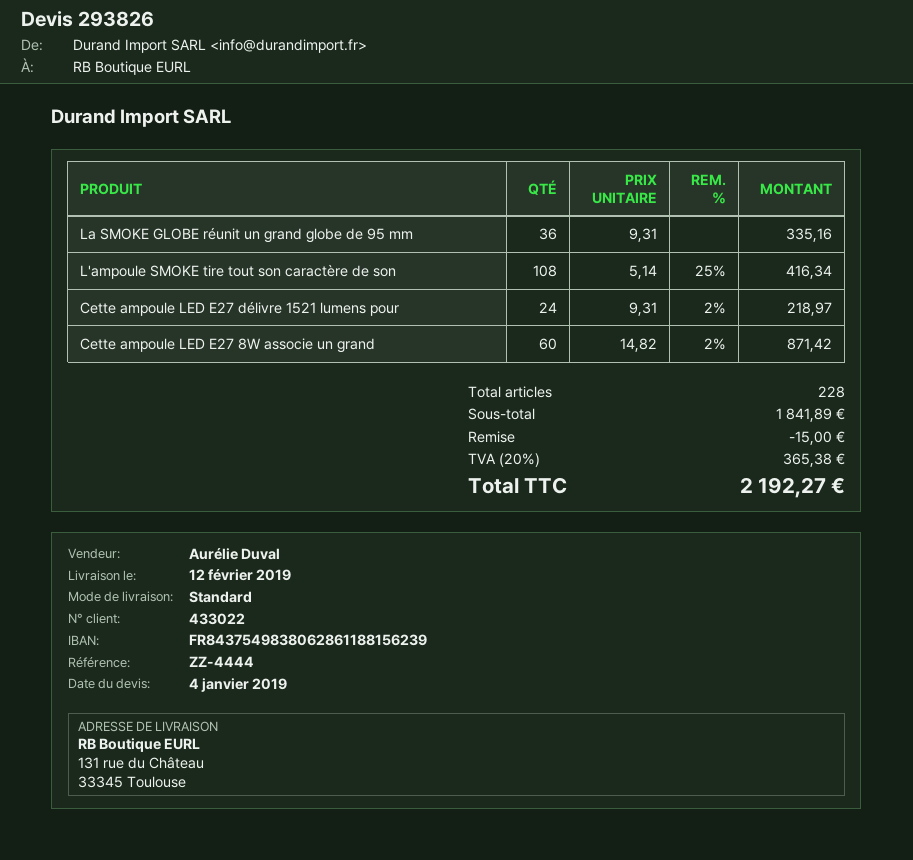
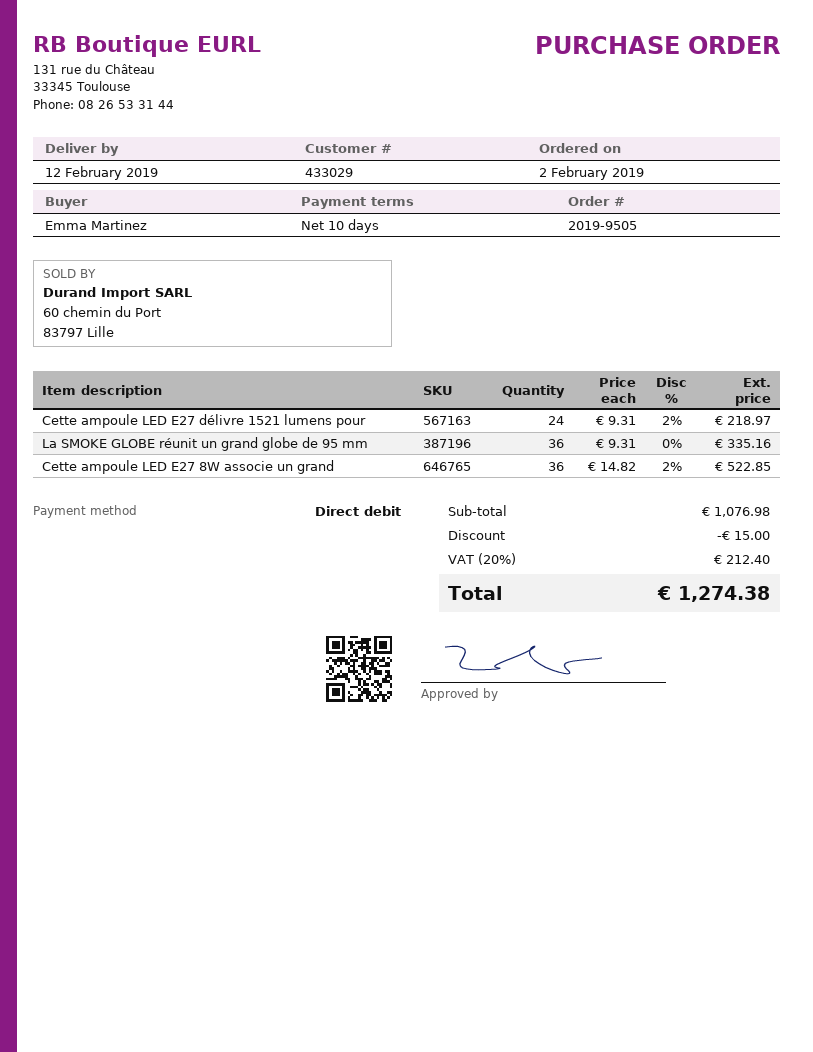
customer number: 433022 -> 433029
L'ampoule SMOKE tire tout son caractère de son: 108 x 5.14 - 25% = 416.34 -> none
Cette ampoule LED E27 8W associe un grand: 60 x 14.82 - 2% = 871.42 -> 36 x 14.82 - 2% = 522.85
subtotal: 1841.89 -> 1076.98
tax: 20% = 365.38 -> 20% = 212.40
total: 2192.27 -> 1274.38

